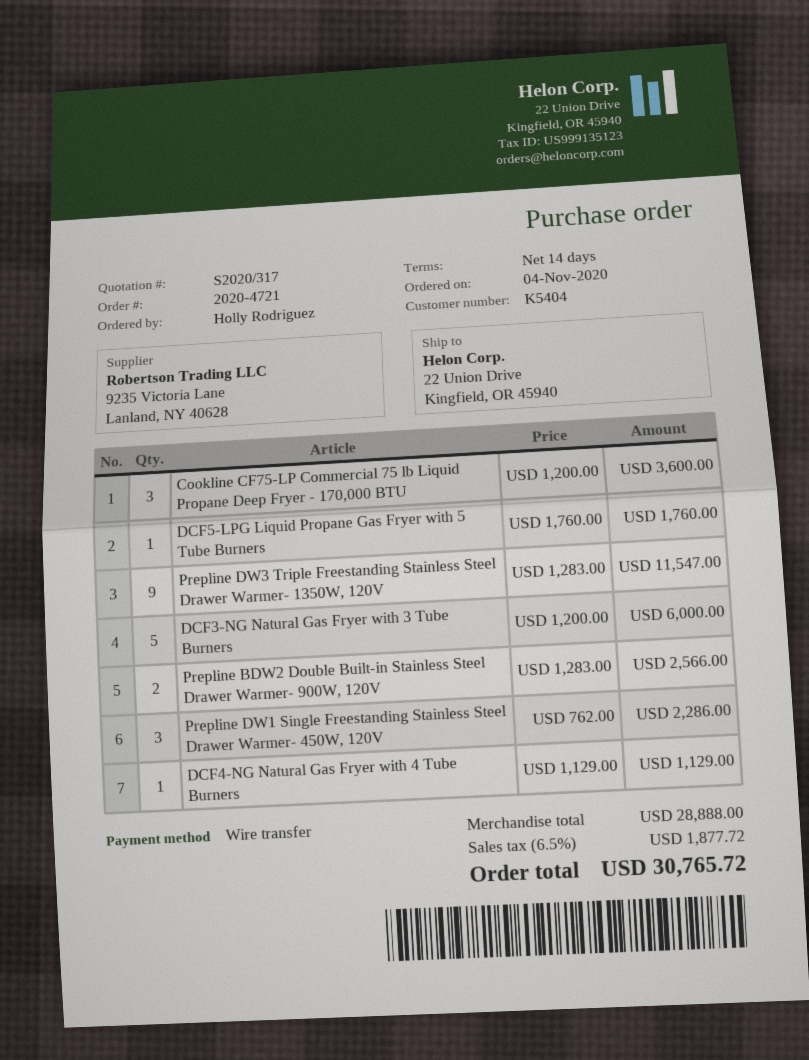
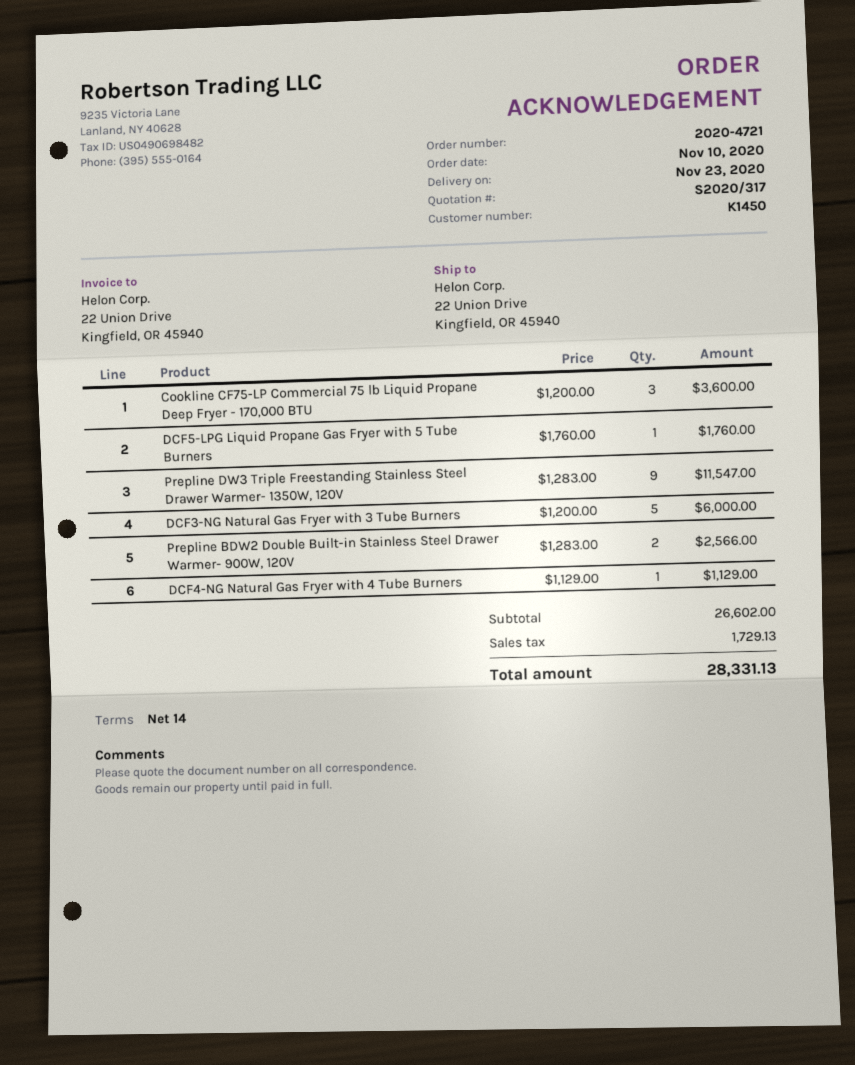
order date: 2020-11-04 -> 2020-11-10
customer number: K5404 -> K1450
Prepline DW1 Single Freestanding Stainless Steel Drawer Warmer- 450W, 120V: 3 x 762.00 = 2286.00 -> none
subtotal: 28888.00 -> 26602.00
tax: 1877.72 -> 1729.13
total: 30765.72 -> 28331.13

